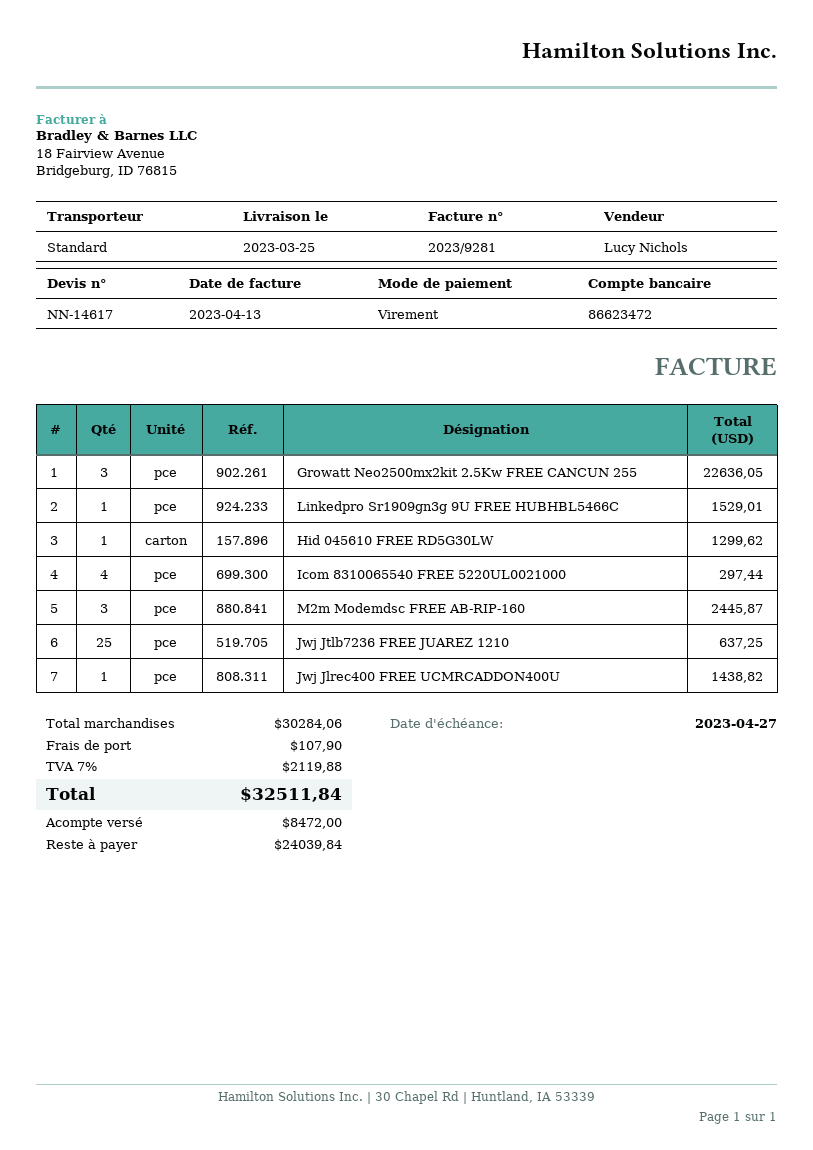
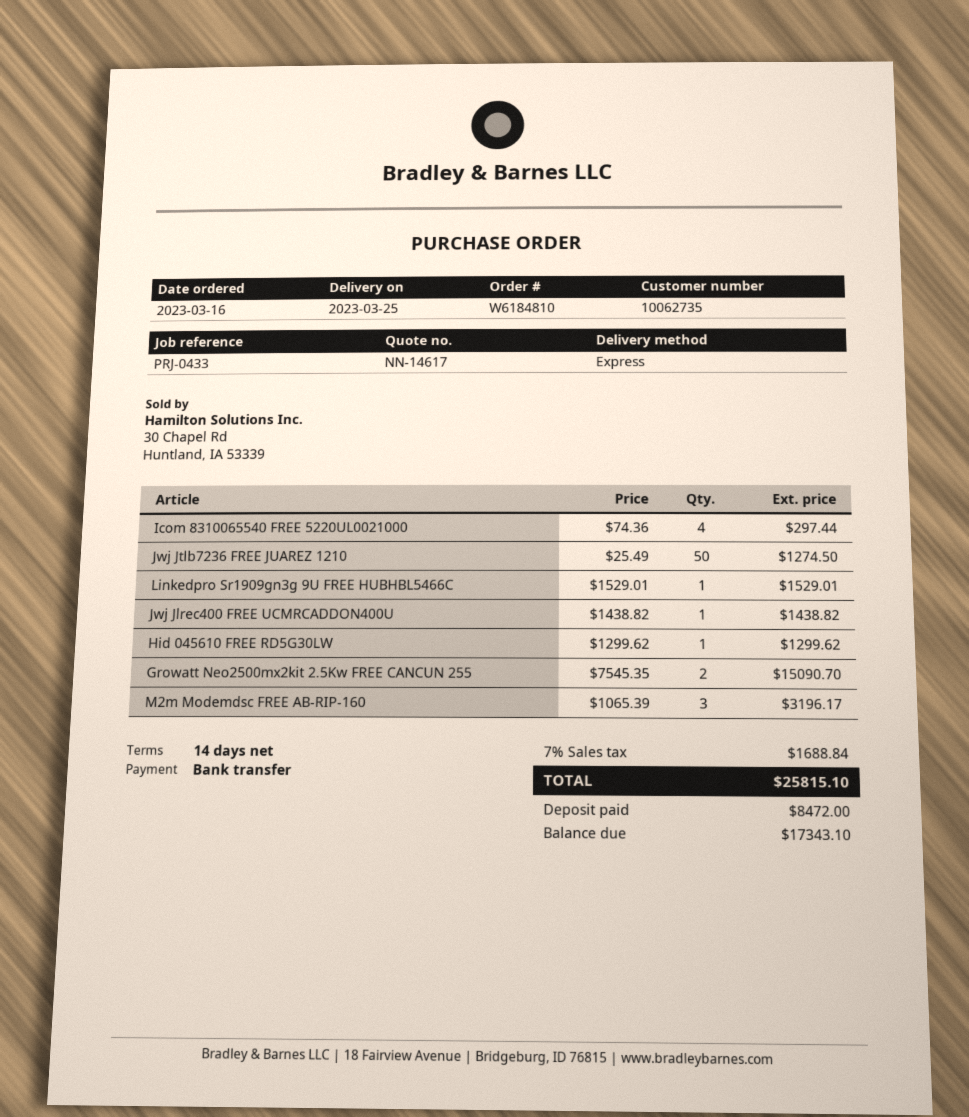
shipping method: standard -> express
Growatt Neo2500mx2kit 2.5Kw FREE CANCUN 255: 3 for 22636.05 -> 2 for 15090.70
M2m Modemdsc FREE AB-RIP-160: 3 for 2445.87 -> 3 for 3196.17
Jwj Jtlb7236 FREE JUAREZ 1210: 25 for 637.25 -> 50 for 1274.50
shipping: 107.90 -> none
tax: 7% = 2119.88 -> 7% = 1688.84
total: 32511.84 -> 25815.10
balance: 24039.84 -> 17343.10

